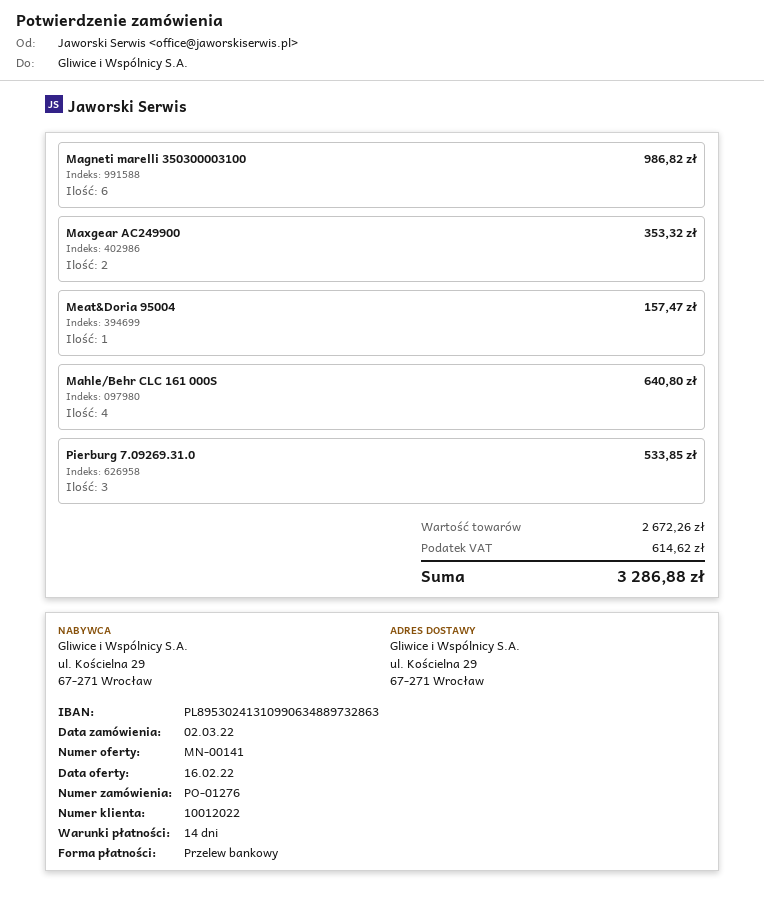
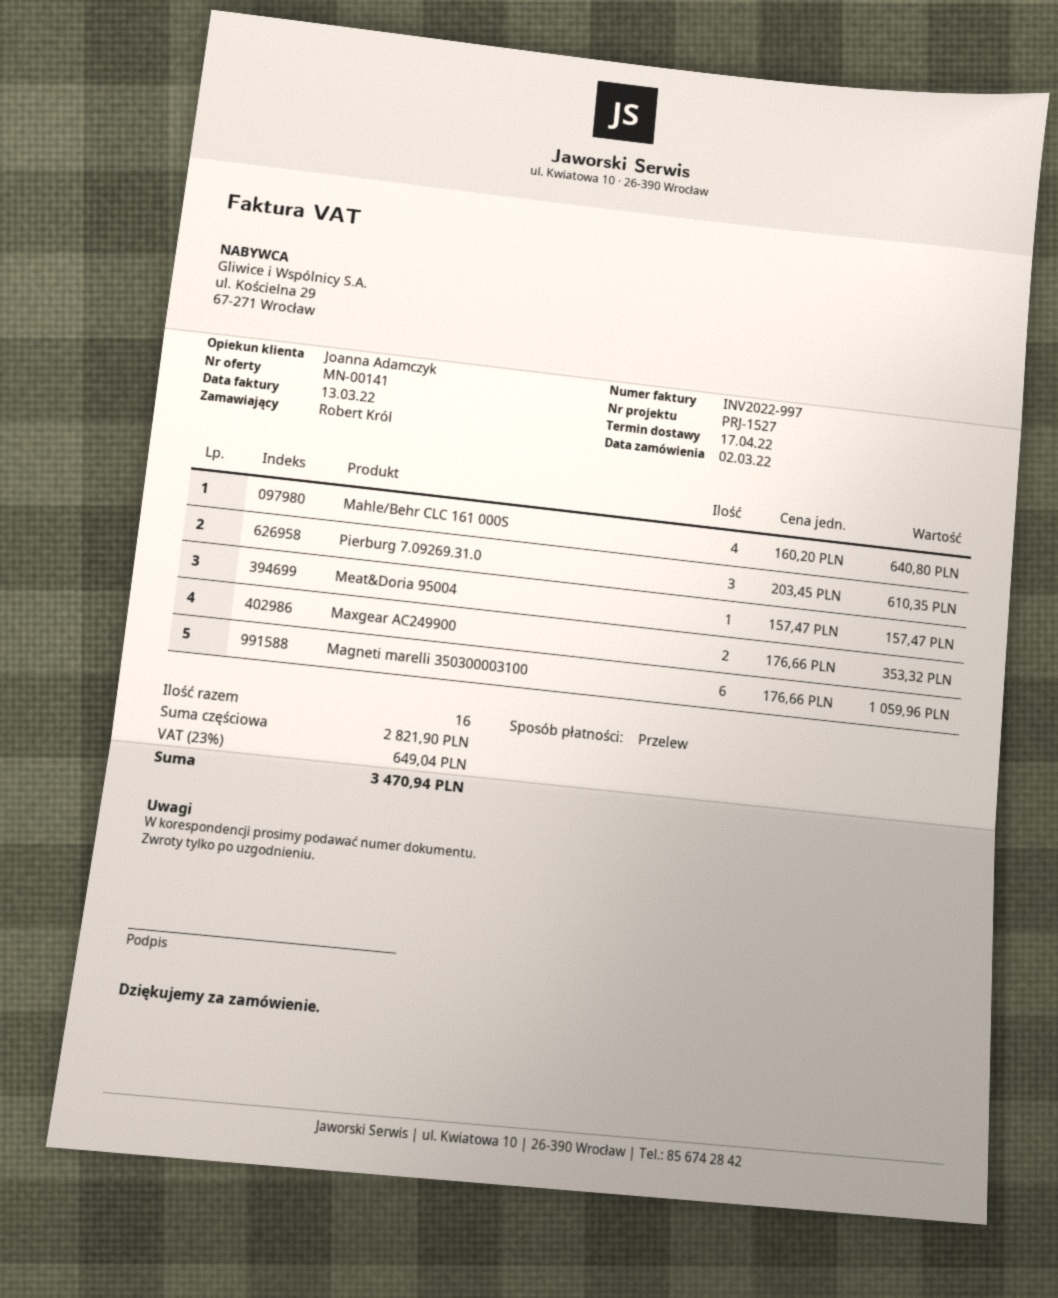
Magneti marelli 350300003100: 6 for 986.82 -> 6 for 1059.96
Pierburg 7.09269.31.0: 3 for 533.85 -> 3 for 610.35
subtotal: 2672.26 -> 2821.90
tax: 614.62 -> 649.04
total: 3286.88 -> 3470.94

